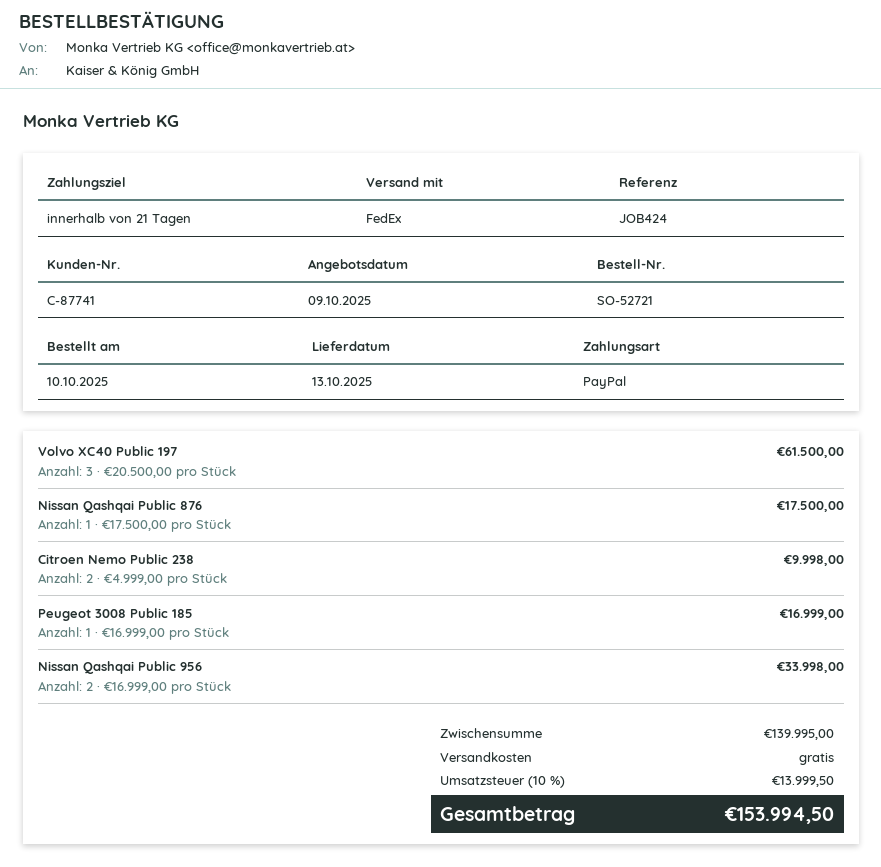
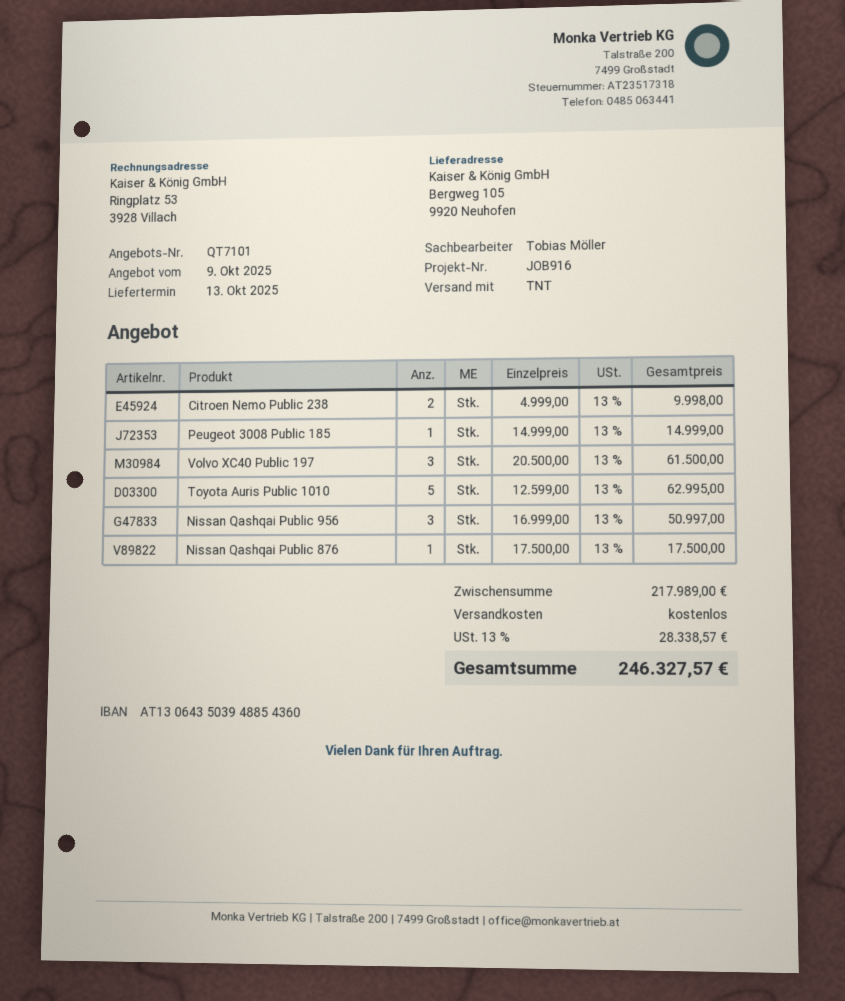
reference: JOB424 -> JOB916
shipping method: FedEx -> TNT
Peugeot 3008 Public 185: 1 x 16999.00 = 16999.00 -> 1 x 14999.00 = 14999.00
Nissan Qashqai Public 956: 2 x 16999.00 = 33998.00 -> 3 x 16999.00 = 50997.00
Toyota Auris Public 1010: none -> 5 x 12599.00 = 62995.00
subtotal: 139995.00 -> 217989.00
tax: 10% = 13999.50 -> 13% = 28338.57
total: 153994.50 -> 246327.57

